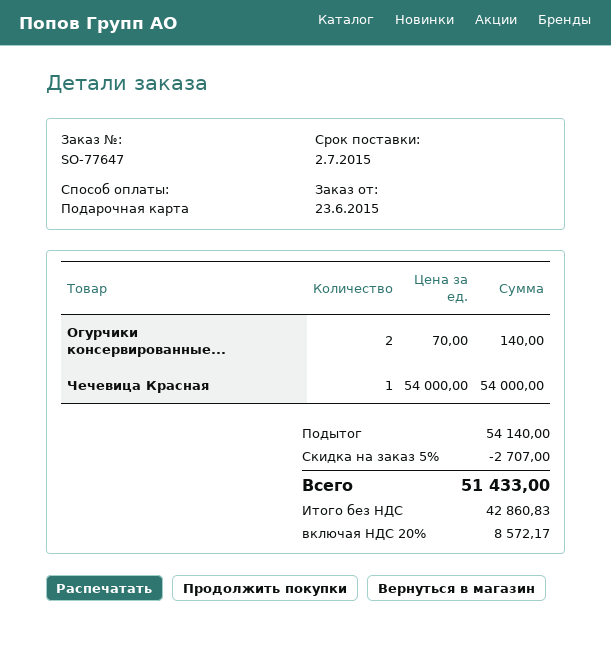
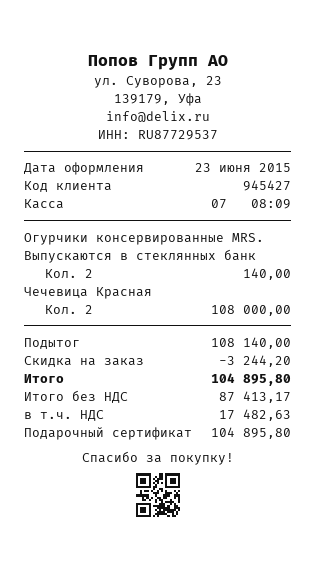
Чечевица Красная: 1 for 54000.00 -> 2 for 108000.00
subtotal: 54140.00 -> 108140.00
discount: 2707.00 -> 3244.20
net: 42860.83 -> 87413.17
tax: 8572.17 -> 17482.63
total: 51433.00 -> 104895.80

